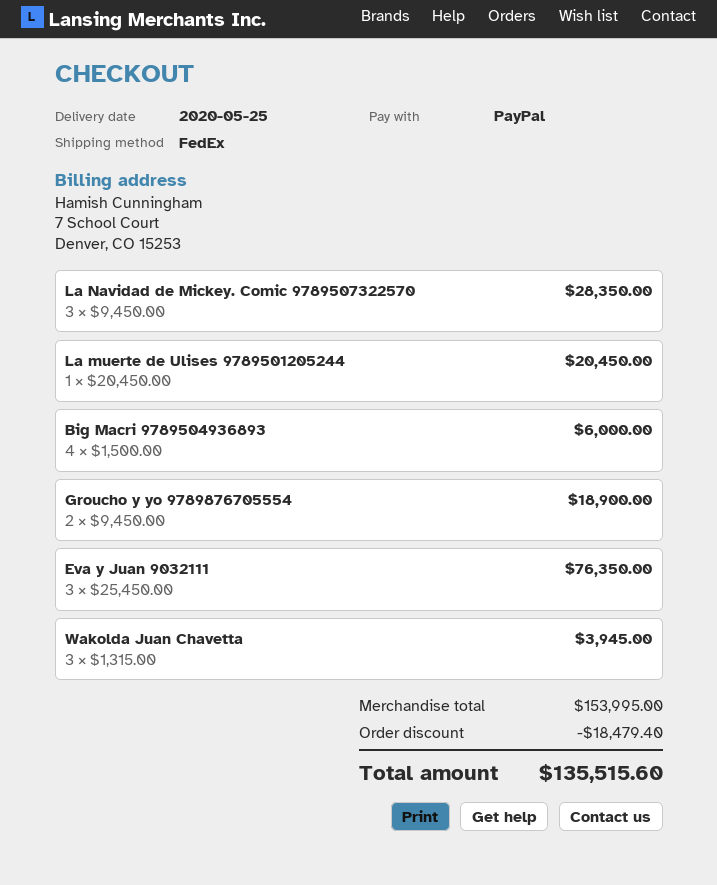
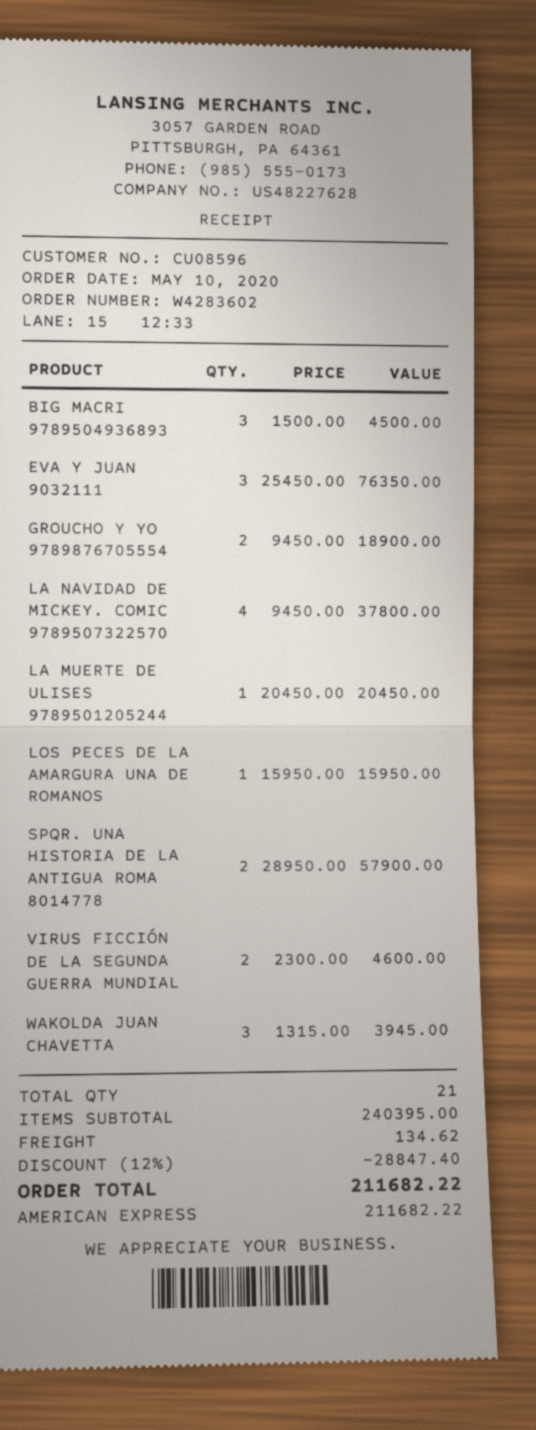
payment method: PayPal -> American Express
La Navidad de Mickey. Comic 9789507322570: 3 x 9450.00 = 28350.00 -> 4 x 9450.00 = 37800.00
Big Macri 9789504936893: 4 x 1500.00 = 6000.00 -> 3 x 1500.00 = 4500.00
LOS PECES DE LA AMARGURA UNA DE ROMANOS: none -> 1 x 15950.00 = 15950.00
SPQR. UNA HISTORIA DE LA ANTIGUA ROMA 8014778: none -> 2 x 28950.00 = 57900.00
VIRUS FICCIÓN DE LA SEGUNDA GUERRA MUNDIAL: none -> 2 x 2300.00 = 4600.00
subtotal: 153995.00 -> 240395.00
discount: 18479.40 -> 28847.40
shipping: none -> 134.62
total: 135515.60 -> 211682.22

